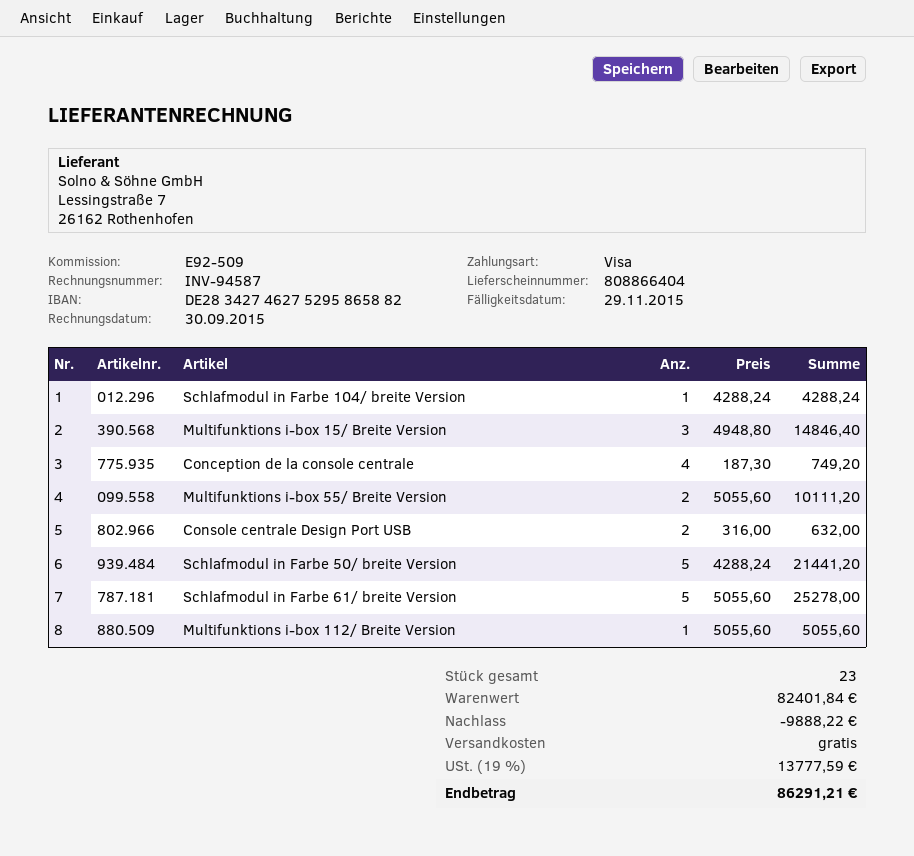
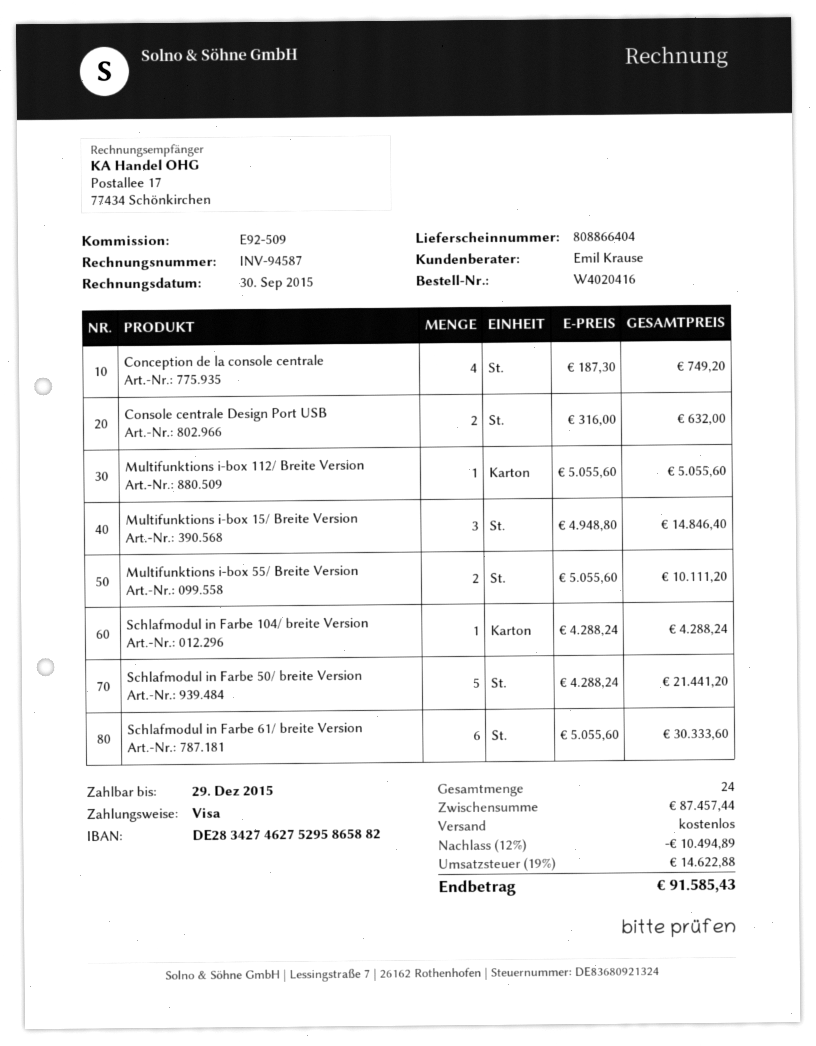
due date: 2015-11-29 -> 2015-12-29
Schlafmodul in Farbe 61/ breite Version: 5 x 5055.60 = 25278.00 -> 6 x 5055.60 = 30333.60
total quantity: 23 -> 24
subtotal: 82401.84 -> 87457.44
discount: 9888.22 -> 10494.89
tax: 19% = 13777.59 -> 19% = 14622.88
total: 86291.21 -> 91585.43

